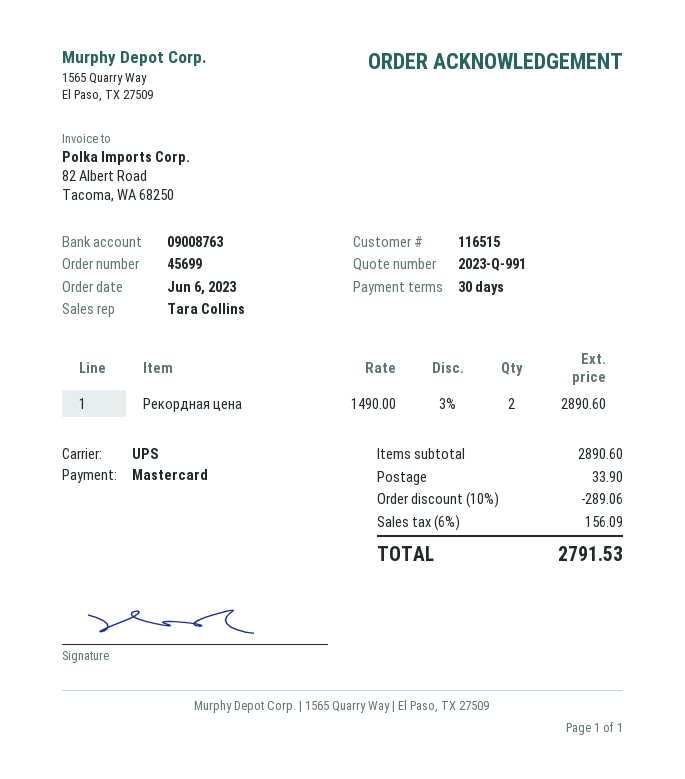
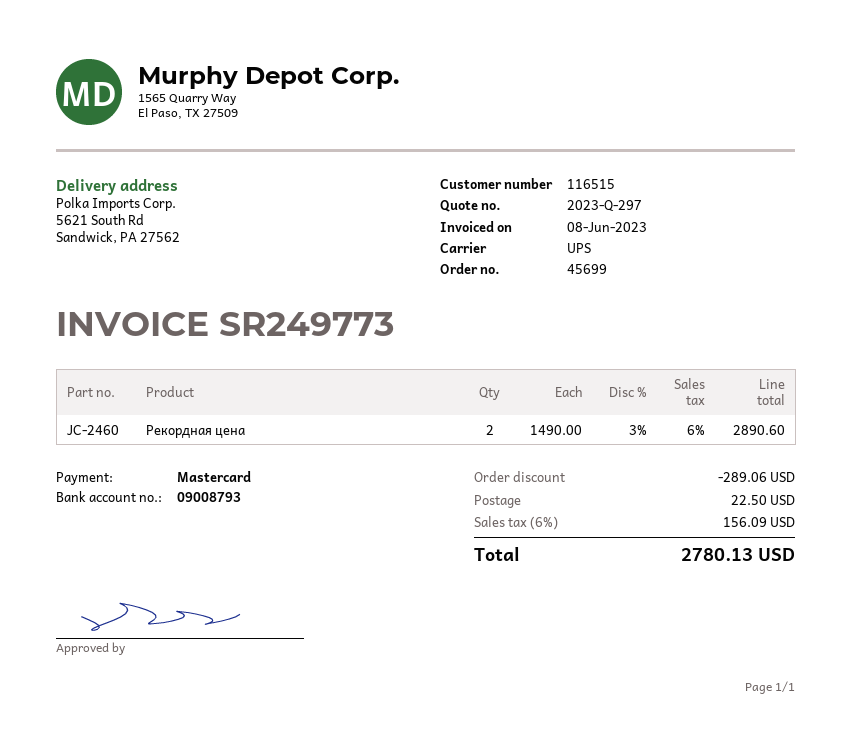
quote number: 2023-Q-991 -> 2023-Q-297
bank account: 09008763 -> 09008793
shipping: 33.90 -> 22.50
total: 2791.53 -> 2780.13

